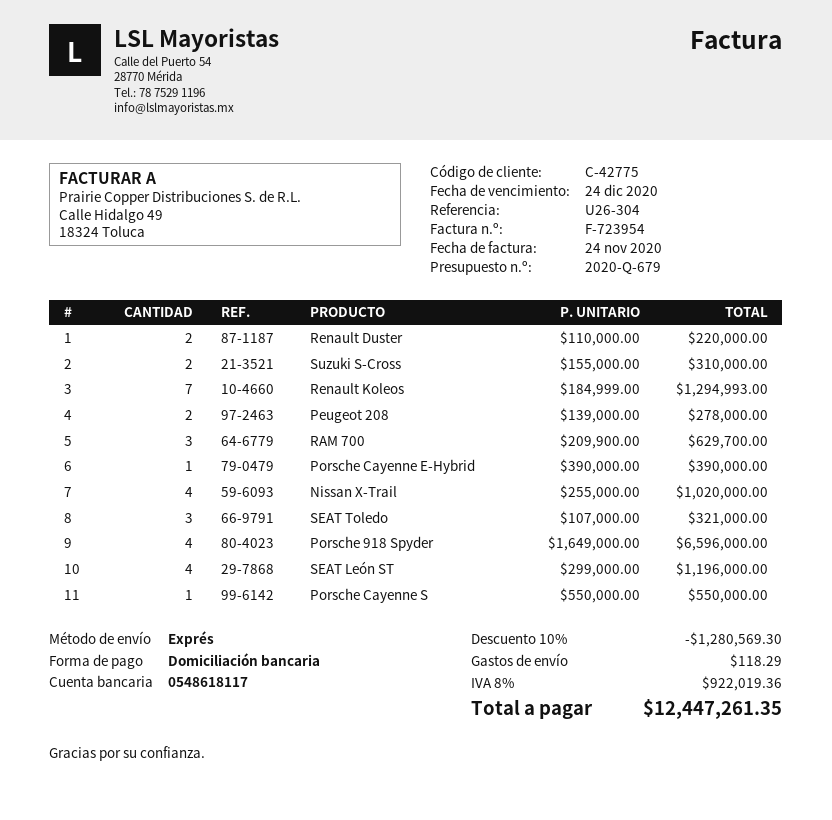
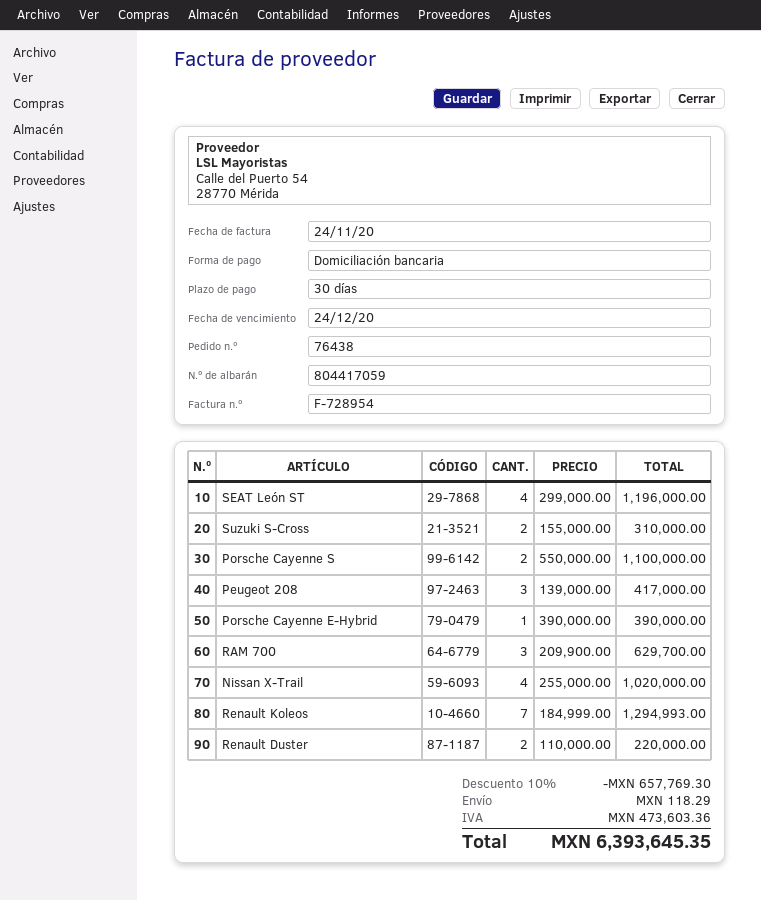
invoice number: F-723954 -> F-728954
Peugeot 208: 2 x 139000.00 = 278000.00 -> 3 x 139000.00 = 417000.00
SEAT Toledo: 3 x 107000.00 = 321000.00 -> none
Porsche 918 Spyder: 4 x 1649000.00 = 6596000.00 -> none
Porsche Cayenne S: 1 x 550000.00 = 550000.00 -> 2 x 550000.00 = 1100000.00
discount: 10% = 1280569.30 -> 10% = 657769.30
tax: 922019.36 -> 473603.36
total: 12447261.35 -> 6393645.35

